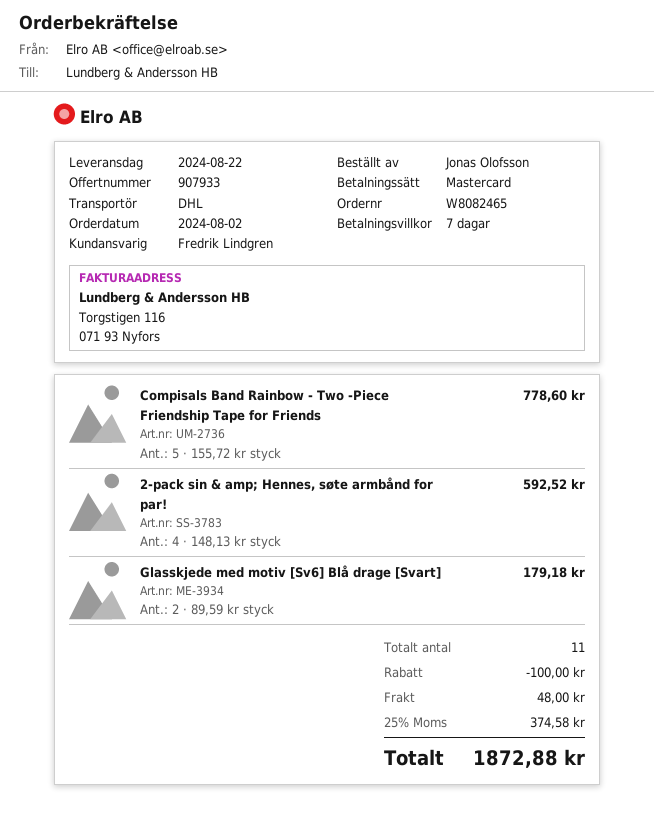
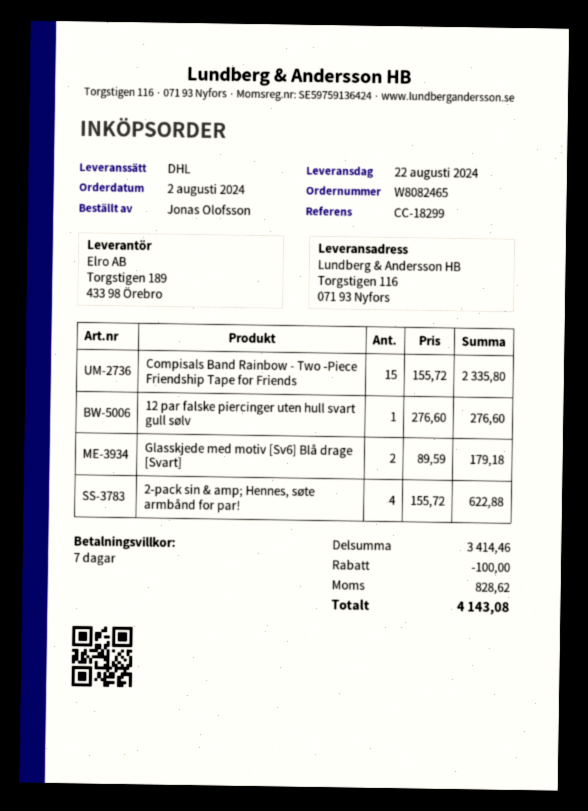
Compisals Band Rainbow - Two -Piece Friendship Tape for Friends: 5 x 155.72 = 778.60 -> 15 x 155.72 = 2335.80
2-pack sin & amp; Hennes, søte armbånd for par!: 4 x 148.13 = 592.52 -> 4 x 155.72 = 622.88
12 par falske piercinger uten hull svart gull sølv: none -> 1 x 276.60 = 276.60
shipping: 48.00 -> none
tax: 374.58 -> 828.62
total: 1872.88 -> 4143.08

